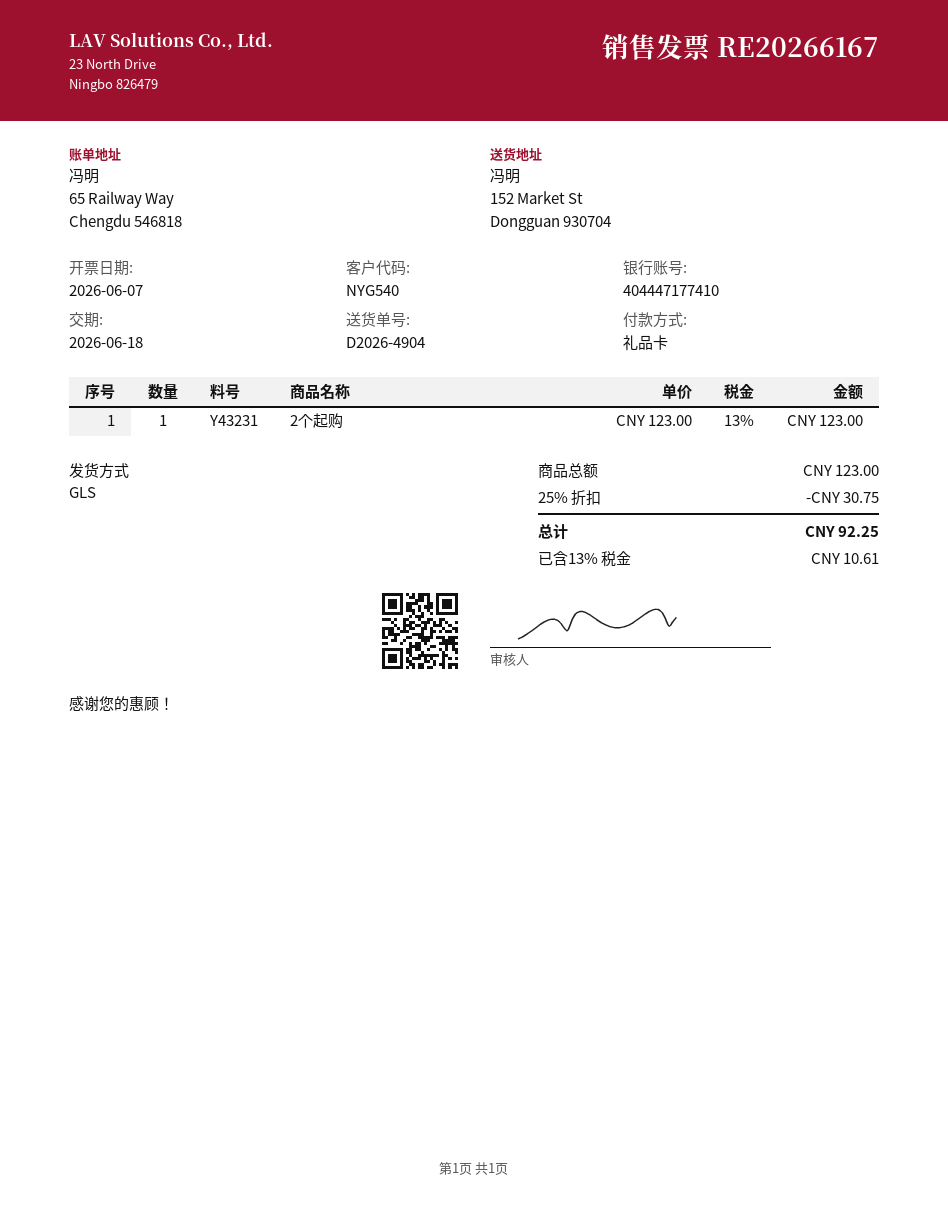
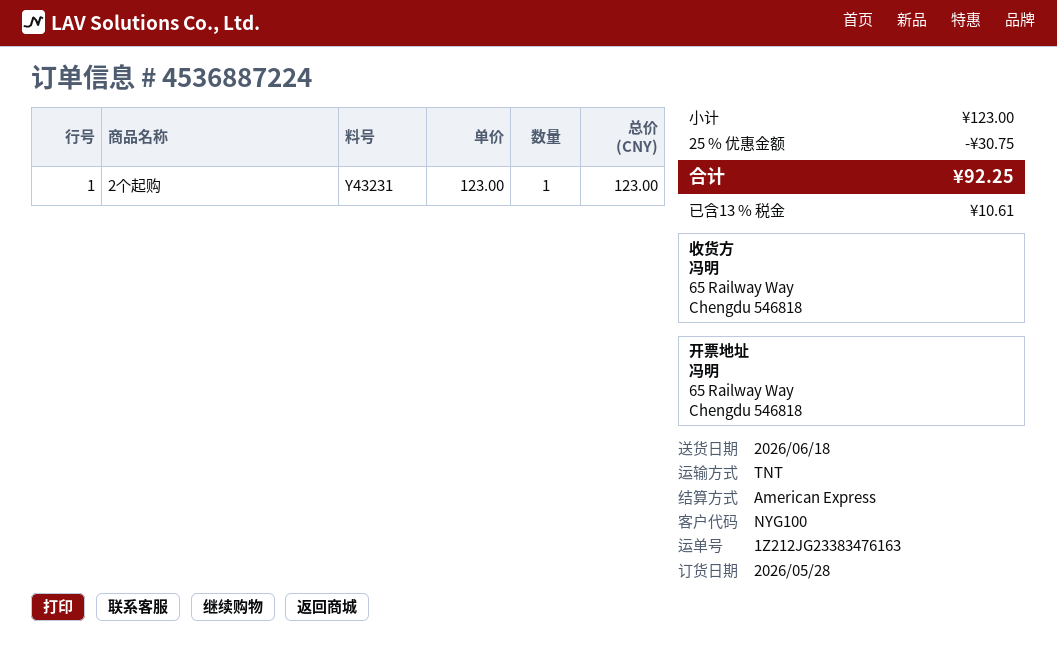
customer number: NYG540 -> NYG100
payment method: gift card -> American Express
shipping method: GLS -> TNT
ship to: 152 Market St, Dongguan 930704 -> 65 Railway Way, Chengdu 546818

